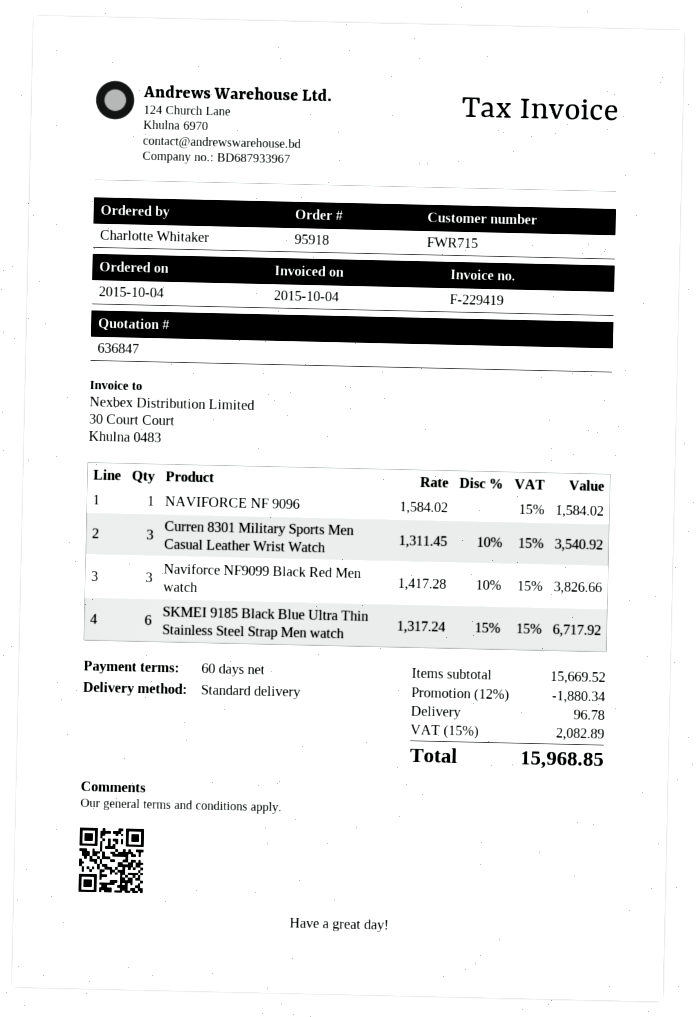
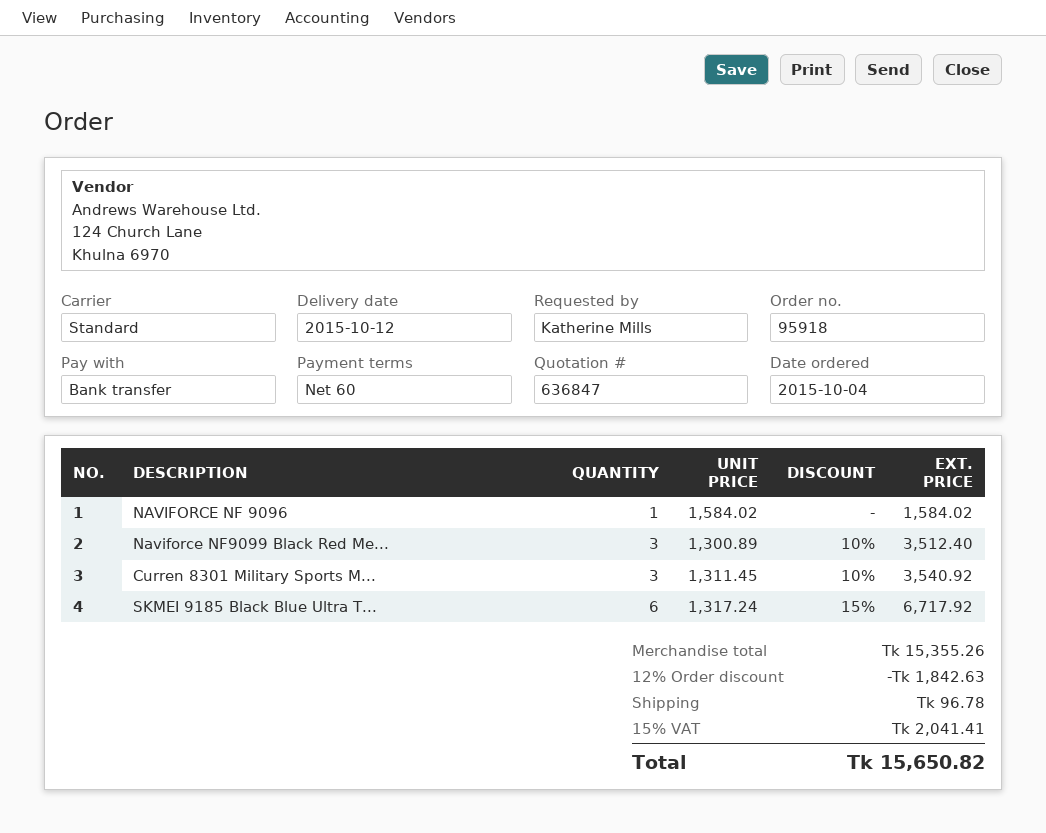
ordered by: Charlotte Whitaker -> Katherine Mills
Naviforce NF9099 Black Red Men watch: 3 x 1417.28 - 10% = 3826.66 -> 3 x 1300.89 - 10% = 3512.40
subtotal: 15669.52 -> 15355.26
discount: 12% = 1880.34 -> 12% = 1842.63
tax: 15% = 2082.89 -> 15% = 2041.41
total: 15968.85 -> 15650.82

